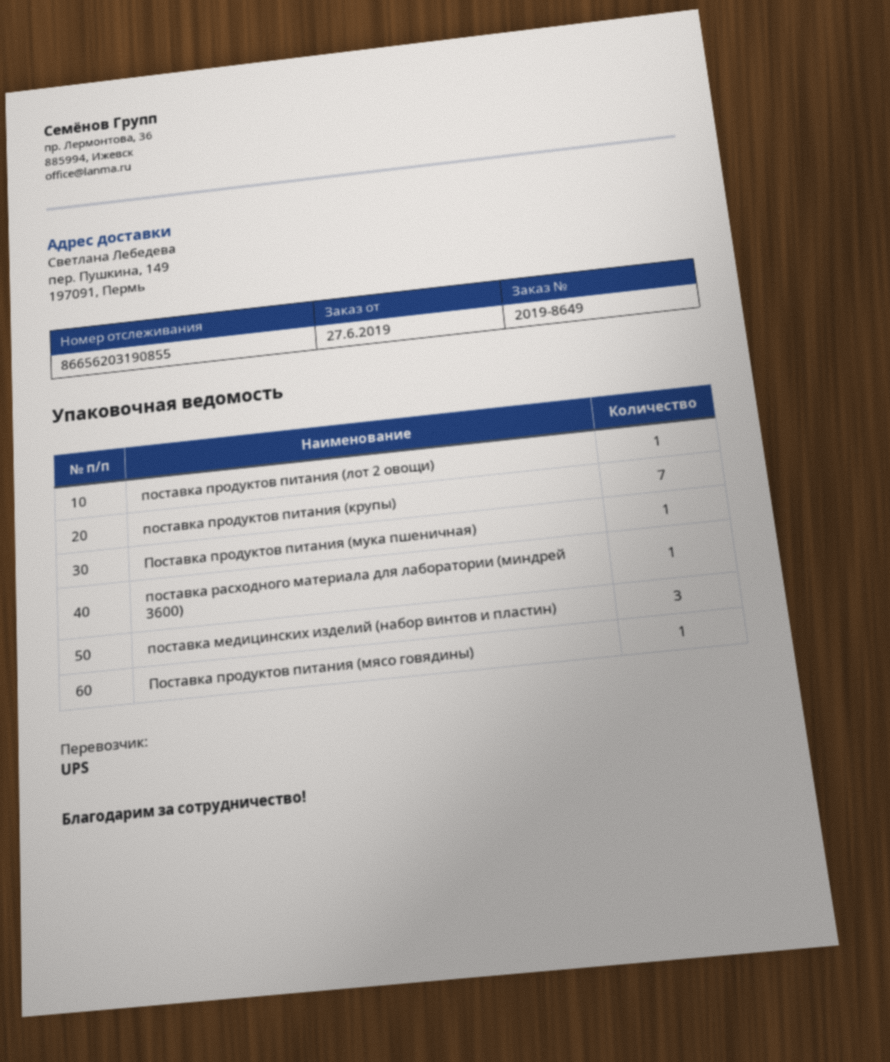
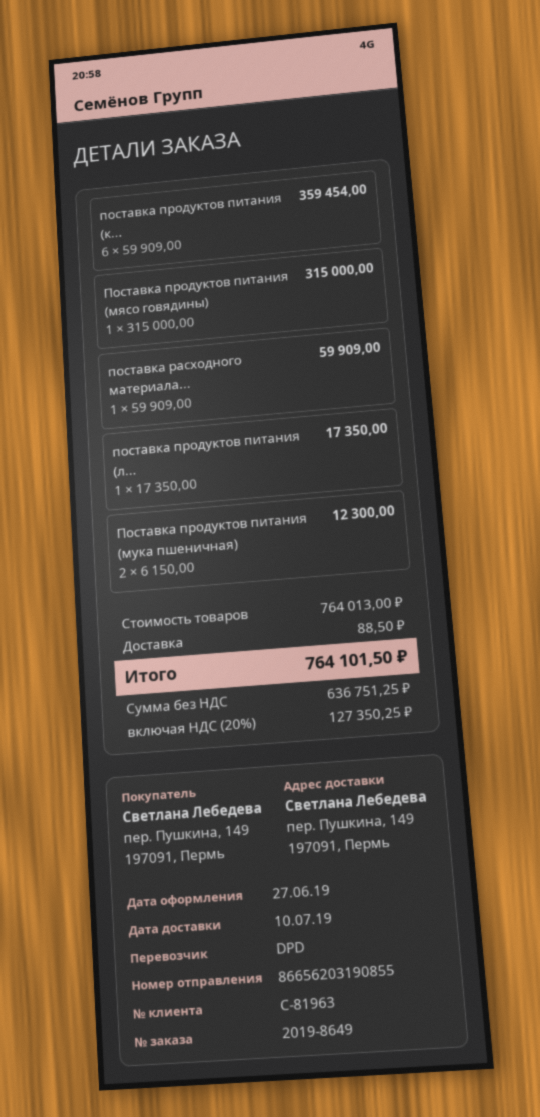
shipping method: UPS -> DPD
поставка продуктов питания (крупы): 7 -> 6
Поставка продуктов питания (мука пшеничная): 1 -> 2
поставка медицинских изделий (набор винтов и пластин): 3 -> none

